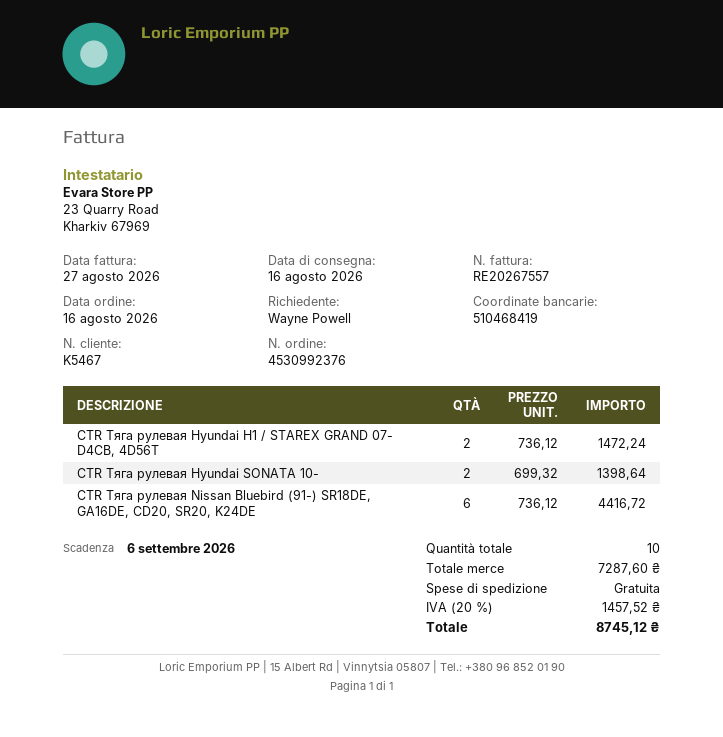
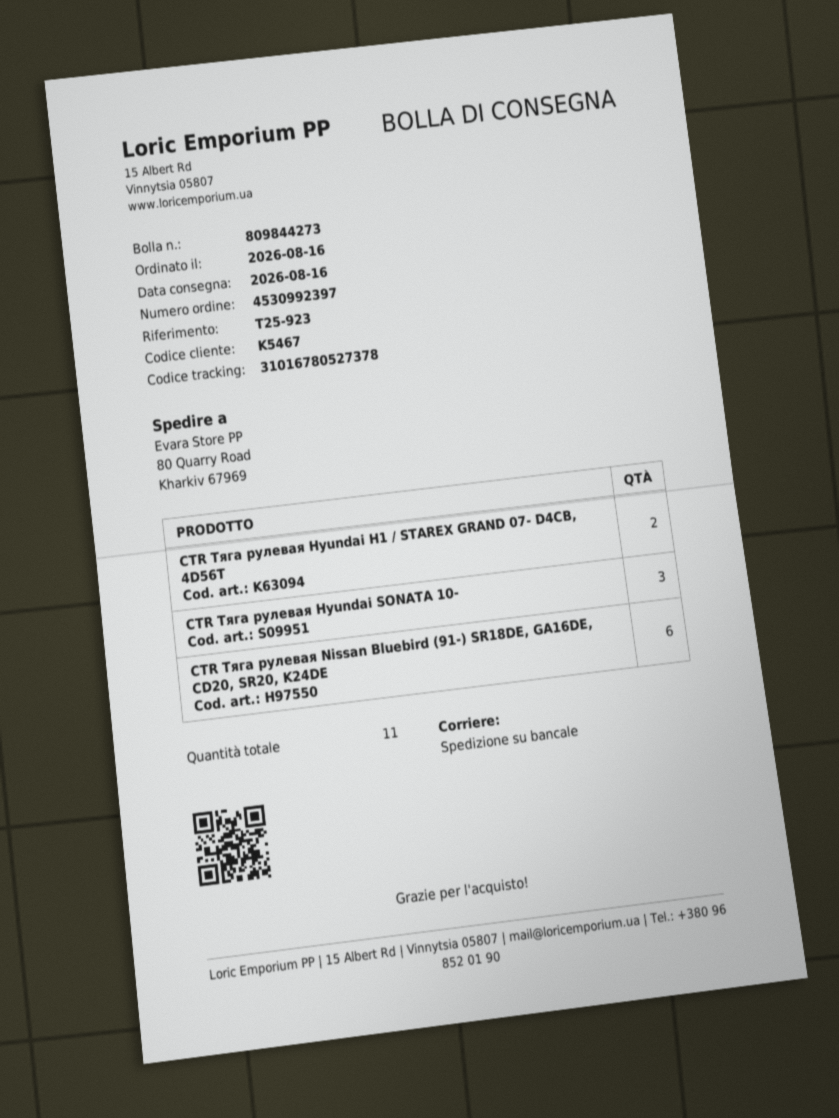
order number: 4530992376 -> 4530992397
CTR Тяга рулевая Hyundai SONATA 10-: 2 -> 3
total quantity: 10 -> 11

